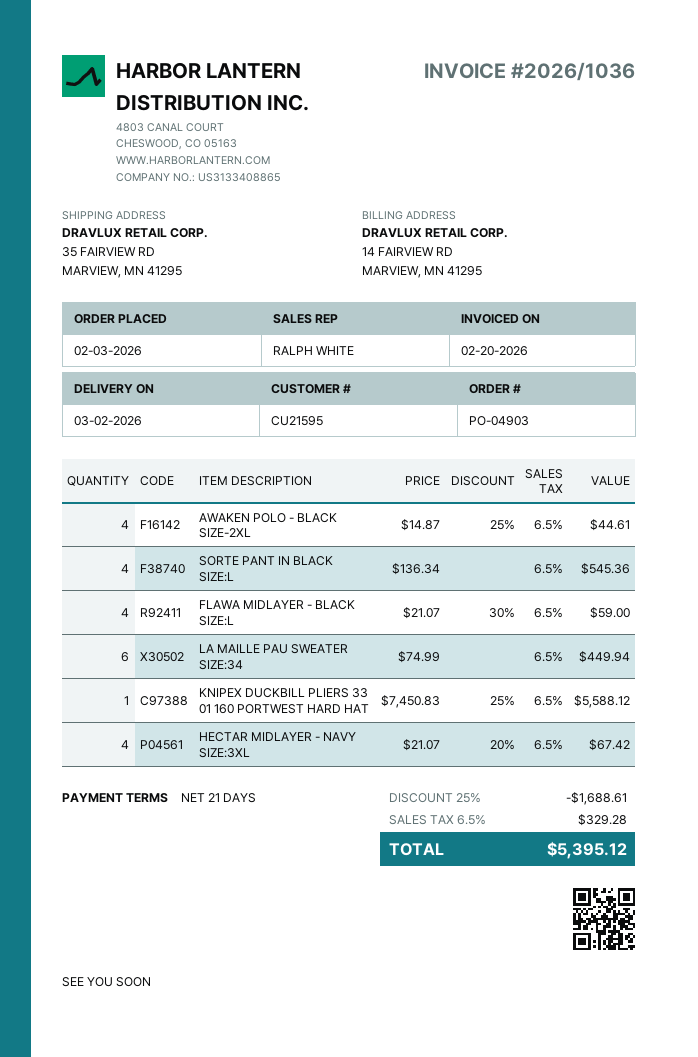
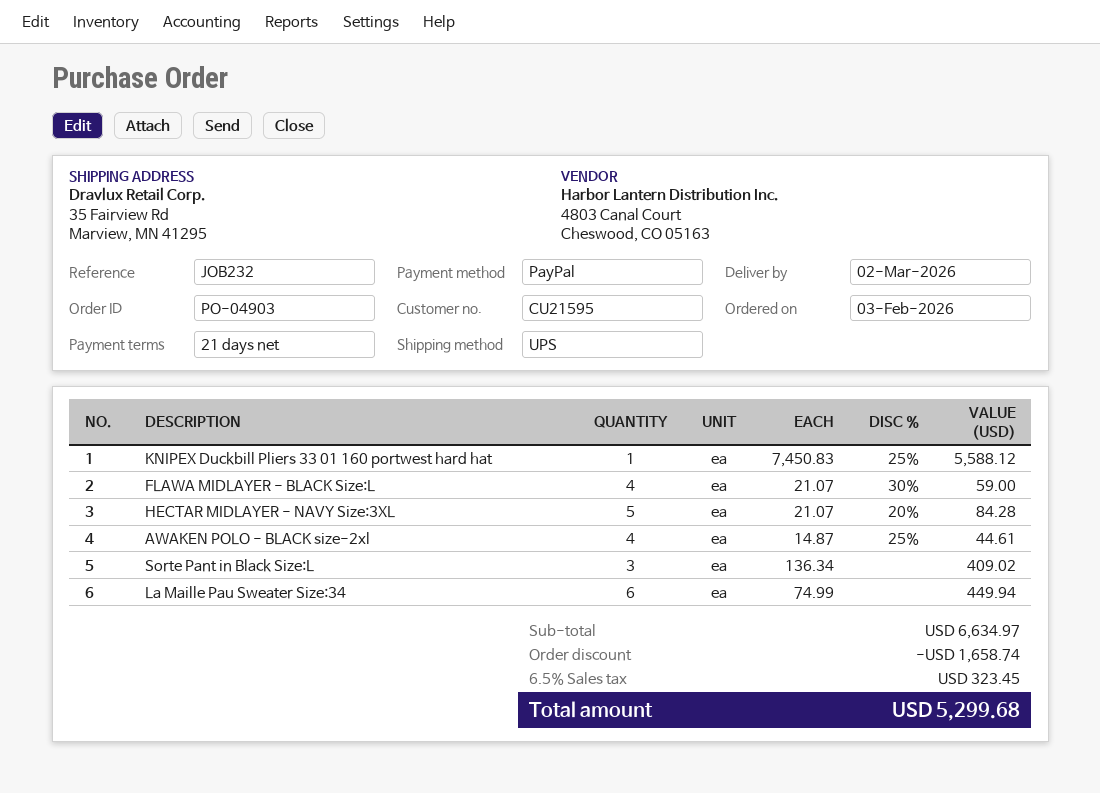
SORTE PANT IN BLACK SIZE:L: 4 x 136.34 = 545.36 -> 3 x 136.34 = 409.02
HECTAR MIDLAYER - NAVY SIZE:3XL: 4 x 21.07 - 20% = 67.42 -> 5 x 21.07 - 20% = 84.28
discount: 1688.61 -> 1658.74
tax: 6.5% = 329.28 -> 6.5% = 323.45
total: 5395.12 -> 5299.68

